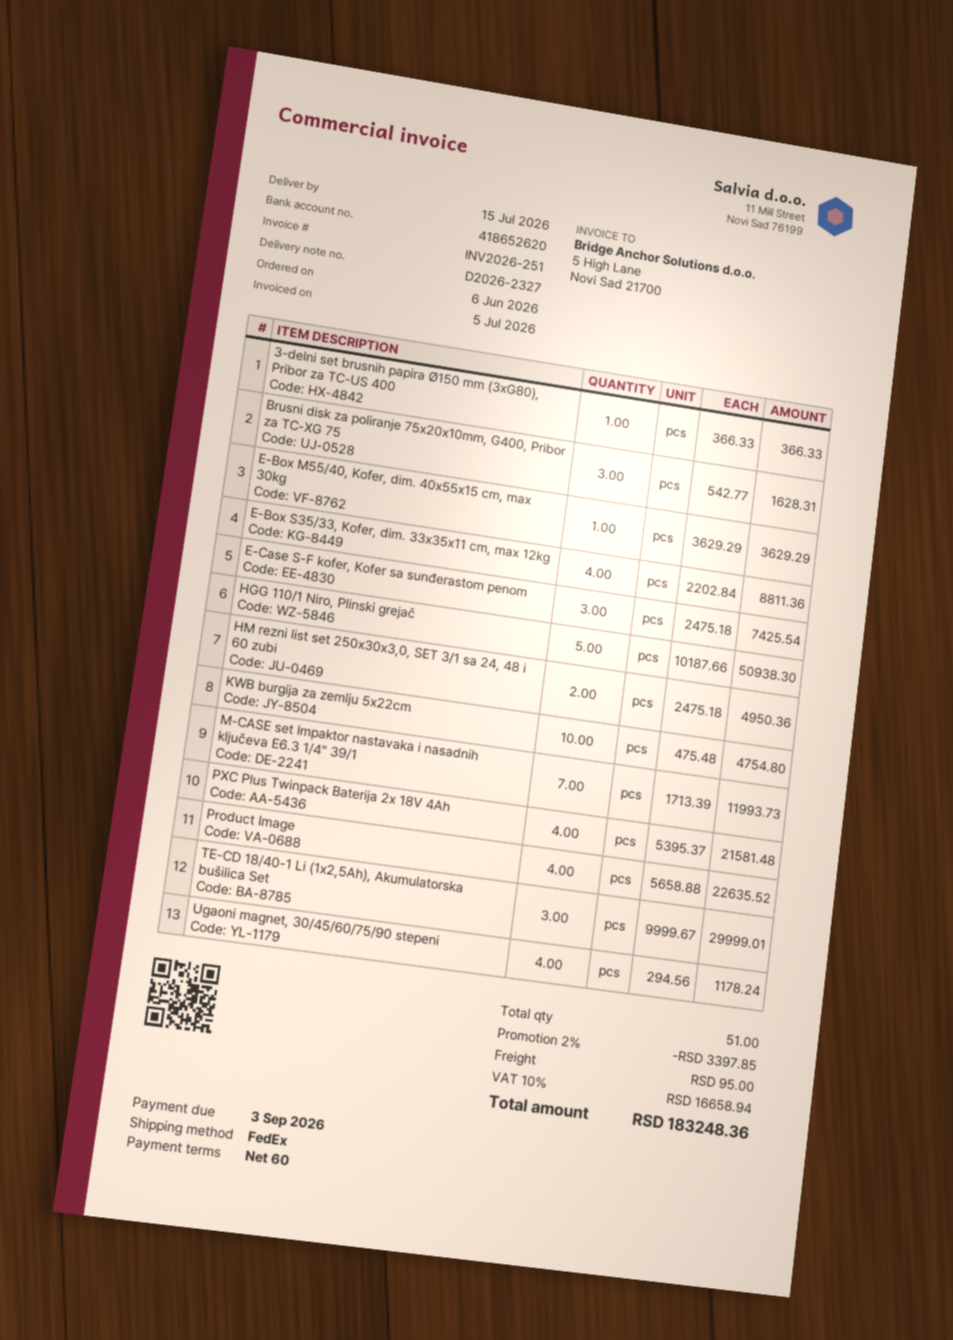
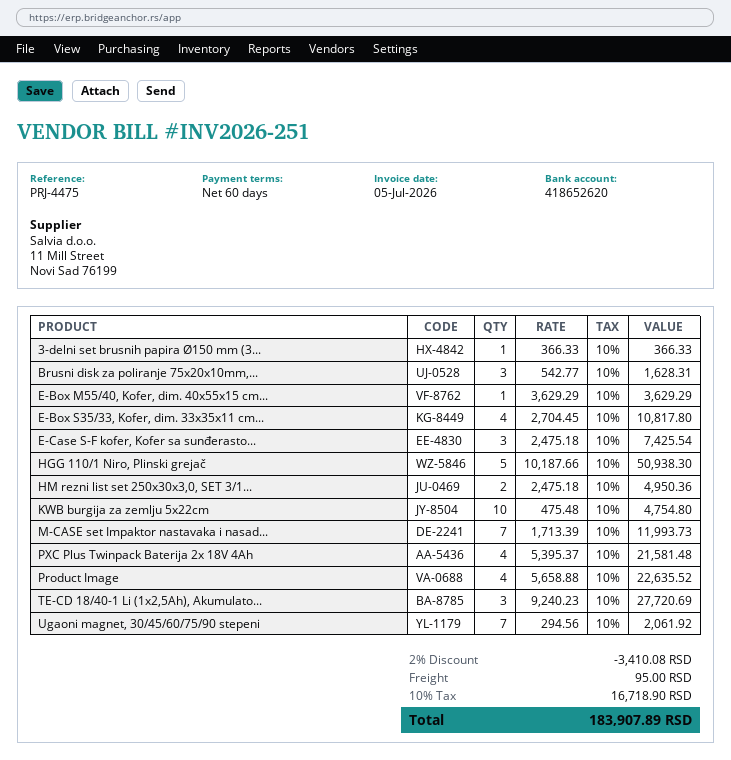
E-Box S35/33, Kofer, dim. 33x35x11 cm, max 12kg: 4 x 2202.84 = 8811.36 -> 4 x 2704.45 = 10817.80
TE-CD 18/40-1 Li (1x2,5Ah), Akumulatorska bušilica Set: 3 x 9999.67 = 29999.01 -> 3 x 9240.23 = 27720.69
Ugaoni magnet, 30/45/60/75/90 stepeni: 4 x 294.56 = 1178.24 -> 7 x 294.56 = 2061.92
discount: 2% = 3397.85 -> 2% = 3410.08
tax: 10% = 16658.94 -> 10% = 16718.90
total: 183248.36 -> 183907.89

